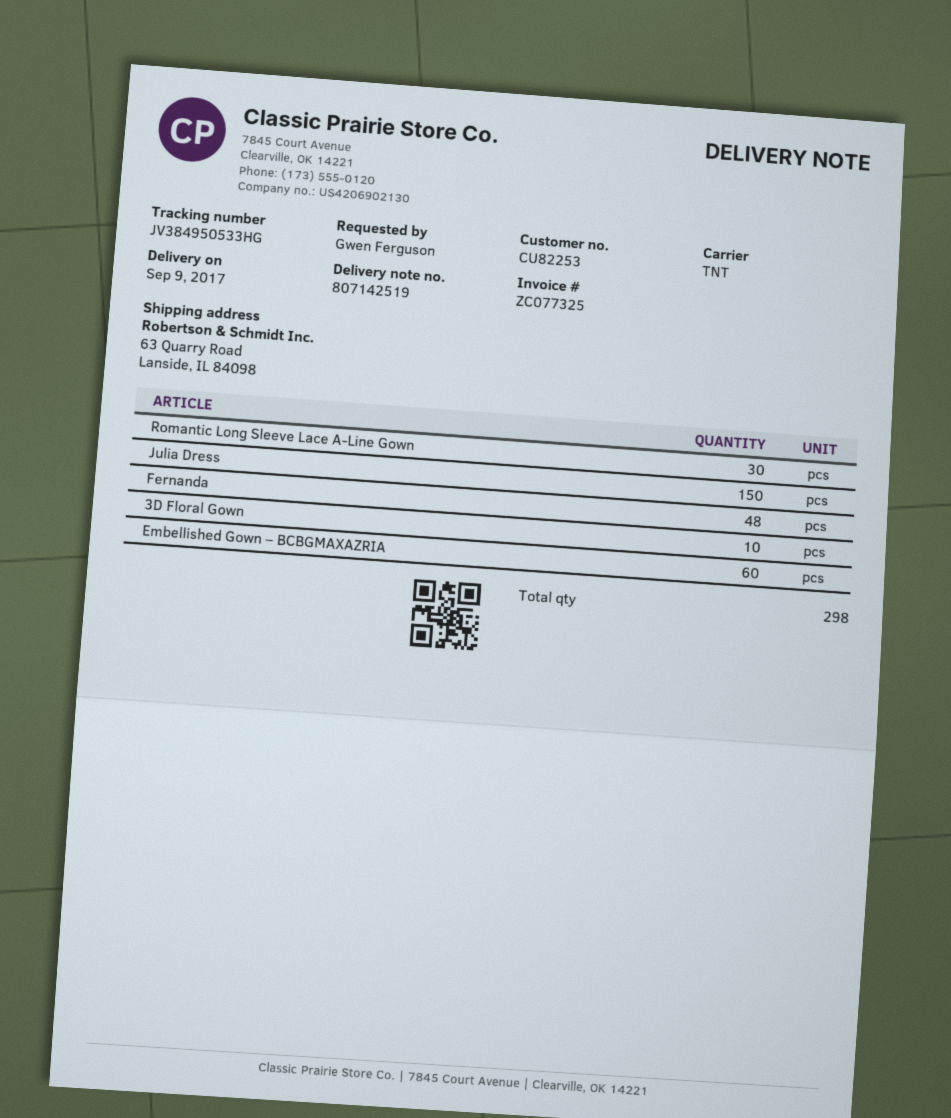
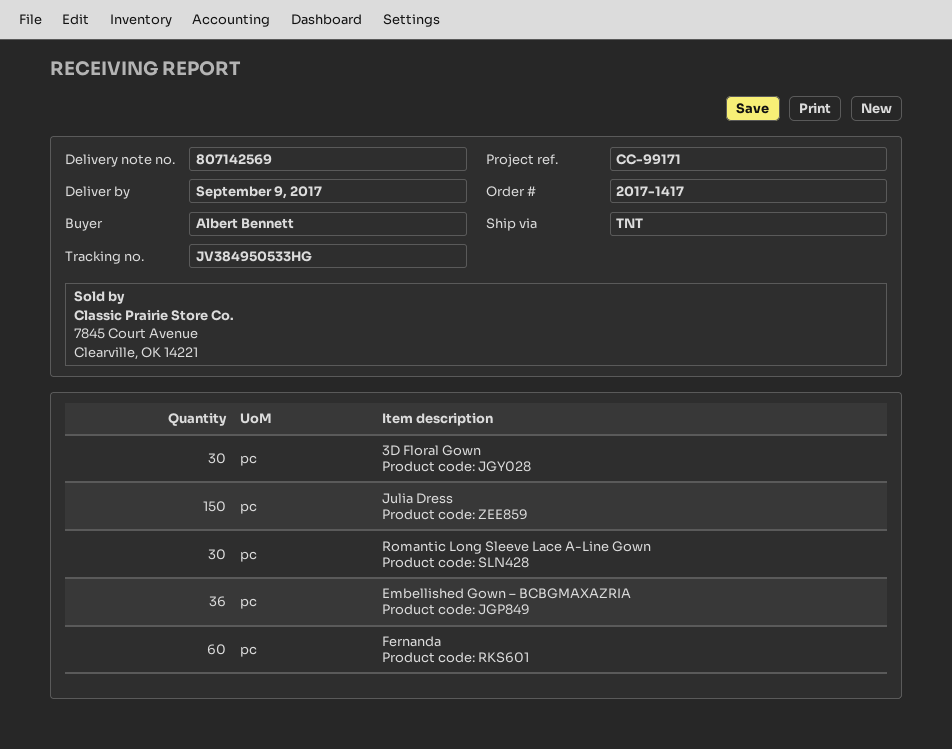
delivery note number: 807142519 -> 807142569
ordered by: Gwen Ferguson -> Albert Bennett
Fernanda: 48 -> 60
3D Floral Gown: 10 -> 30
Embellished Gown – BCBGMAXAZRIA: 60 -> 36

